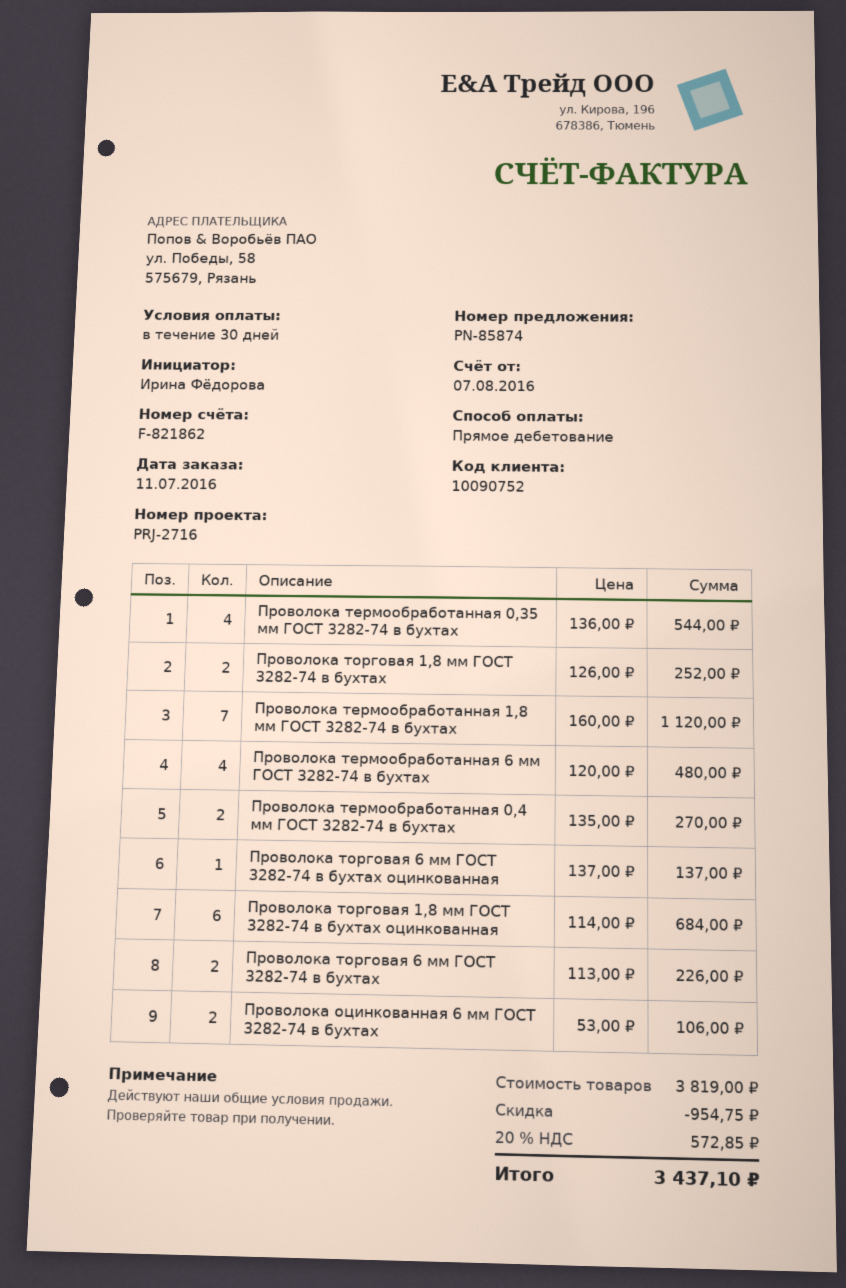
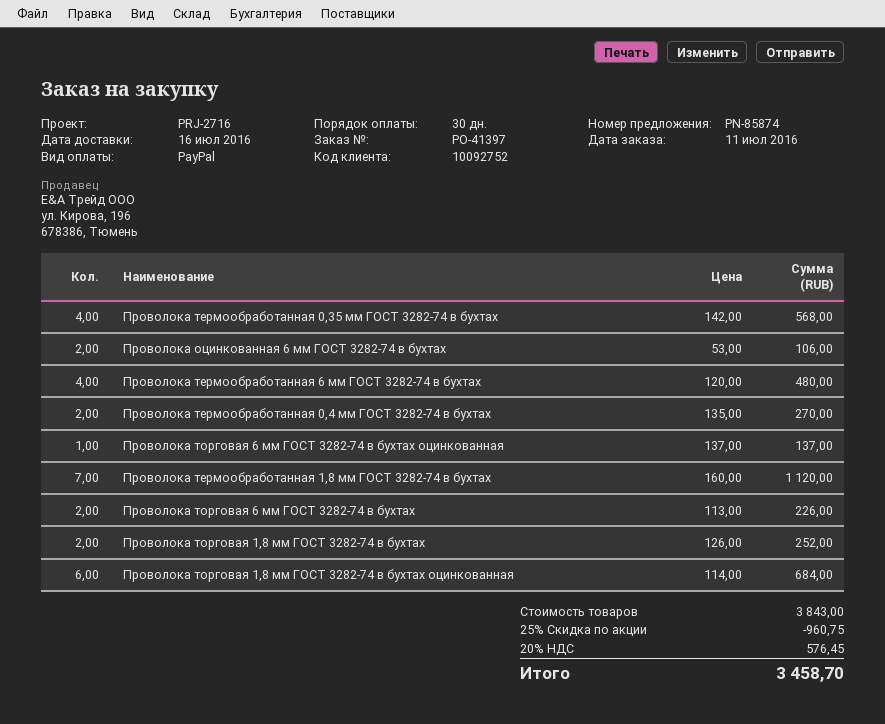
customer number: 10090752 -> 10092752
payment method: direct debit -> PayPal
Проволока термообработанная 0,35 мм ГОСТ 3282-74 в бухтах: 4 x 136.00 = 544.00 -> 4 x 142.00 = 568.00
subtotal: 3819.00 -> 3843.00
discount: 954.75 -> 960.75
tax: 20% = 572.85 -> 20% = 576.45
total: 3437.10 -> 3458.70

